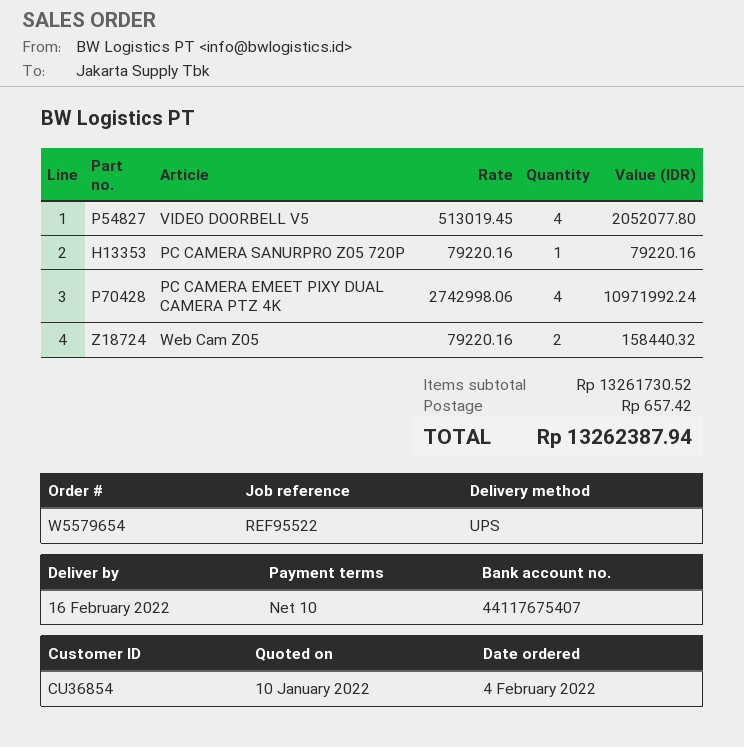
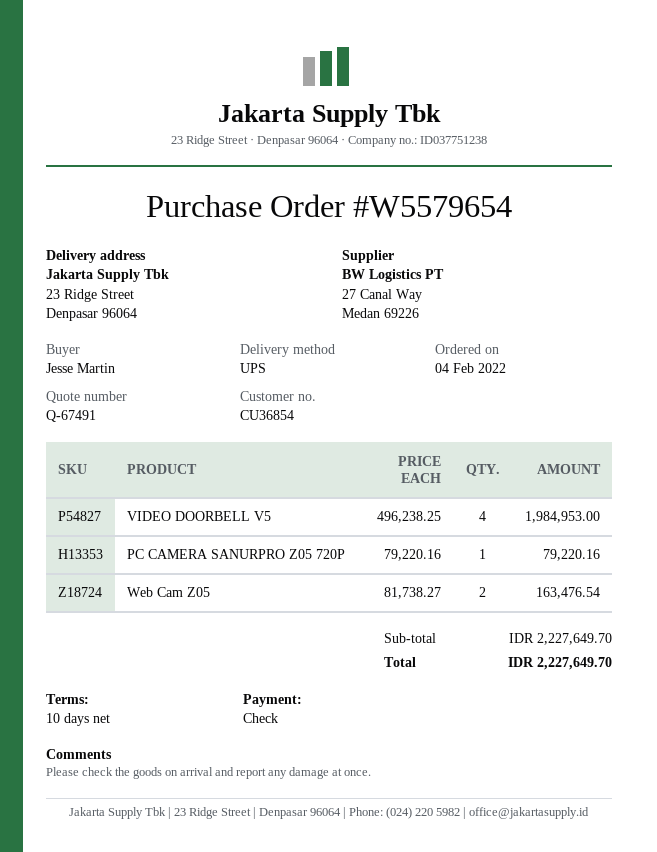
VIDEO DOORBELL V5: 4 x 513019.45 = 2052077.80 -> 4 x 496238.25 = 1984953.00
PC CAMERA EMEET PIXY DUAL CAMERA PTZ 4K: 4 x 2742998.06 = 10971992.24 -> none
Web Cam Z05: 2 x 79220.16 = 158440.32 -> 2 x 81738.27 = 163476.54
subtotal: 13261730.52 -> 2227649.70
shipping: 657.42 -> none
total: 13262387.94 -> 2227649.70

